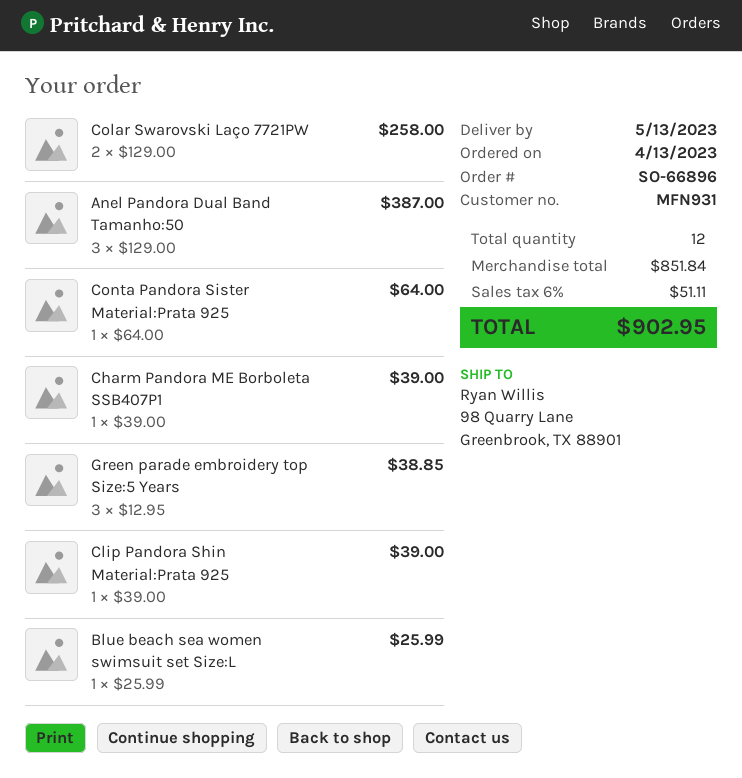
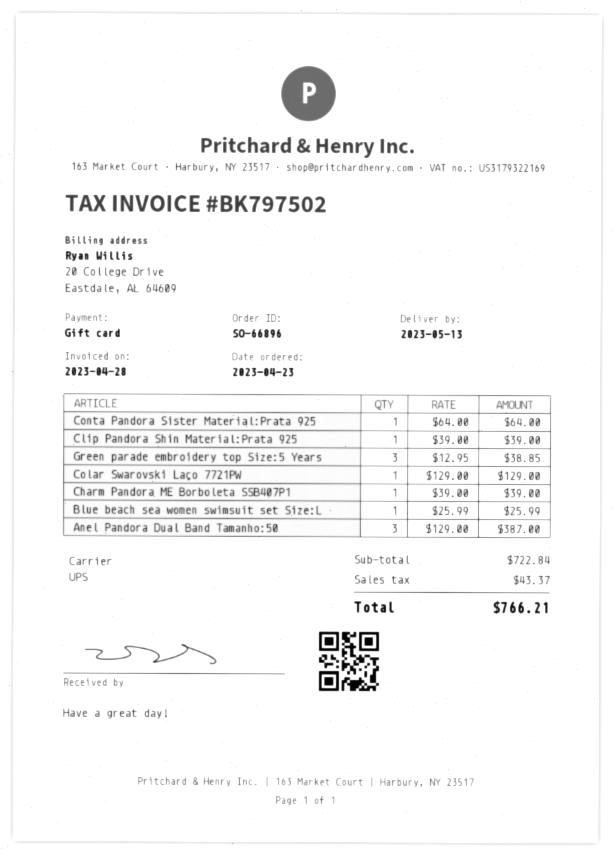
order date: 2023-04-13 -> 2023-04-23
Colar Swarovski Laço 7721PW: 2 x 129.00 = 258.00 -> 1 x 129.00 = 129.00
subtotal: 851.84 -> 722.84
tax: 51.11 -> 43.37
total: 902.95 -> 766.21

